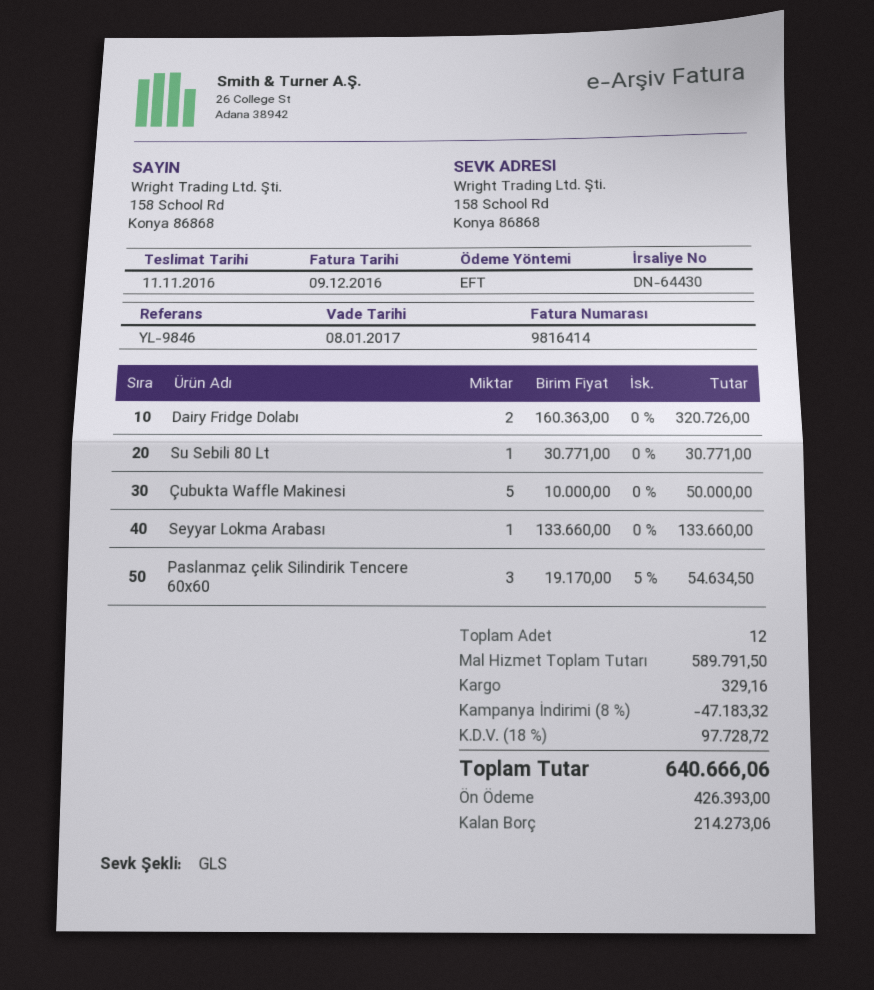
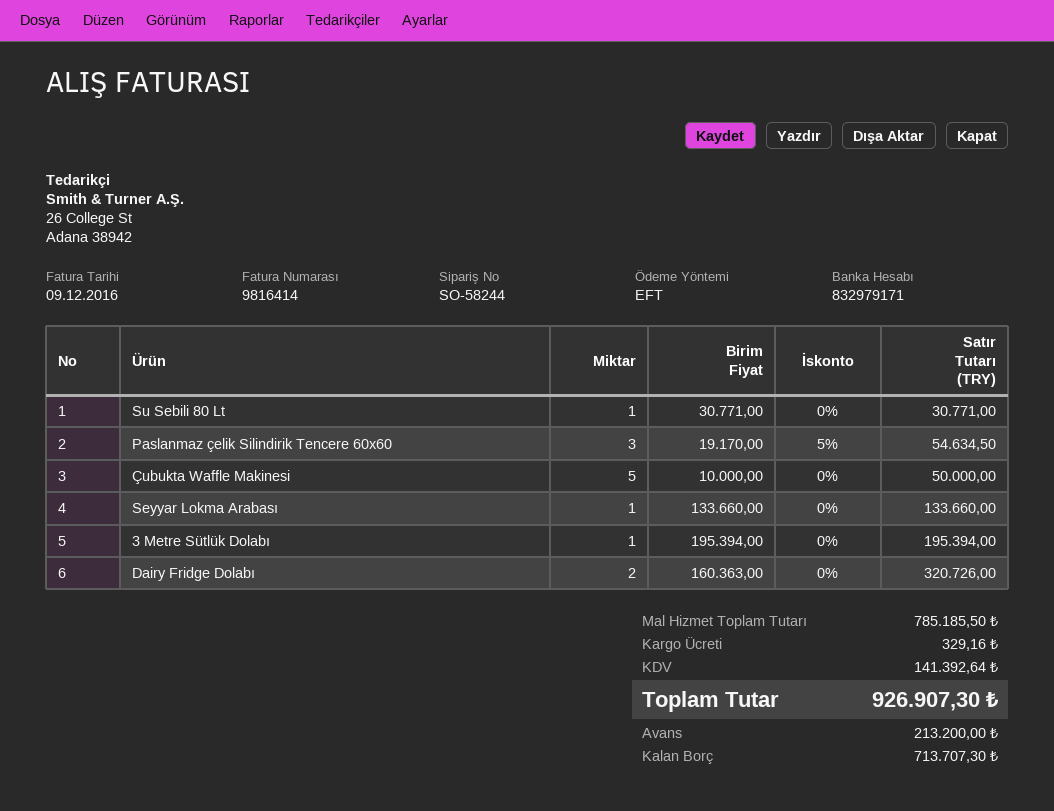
3 Metre Sütlük Dolabı: none -> 1 x 195394.00 = 195394.00
subtotal: 589791.50 -> 785185.50
discount: 8% = 47183.32 -> none
tax: 97728.72 -> 141392.64
total: 640666.06 -> 926907.30
deposit: 426393.00 -> 213200.00
balance: 214273.06 -> 713707.30

